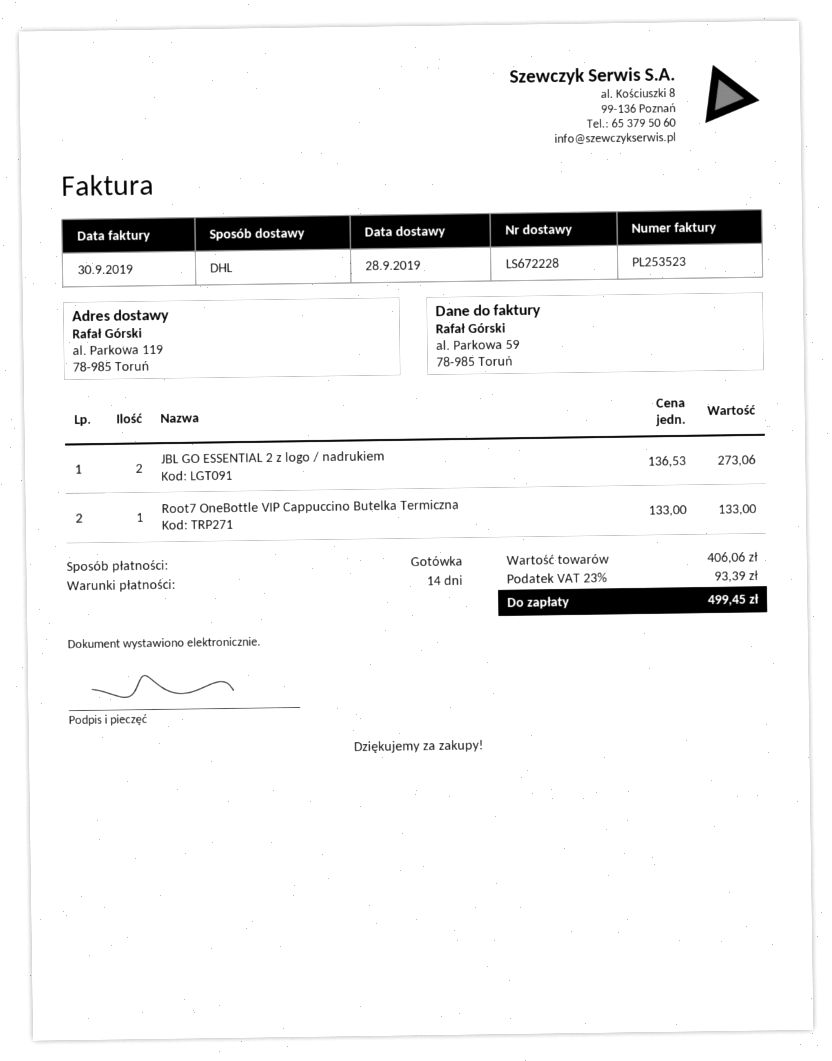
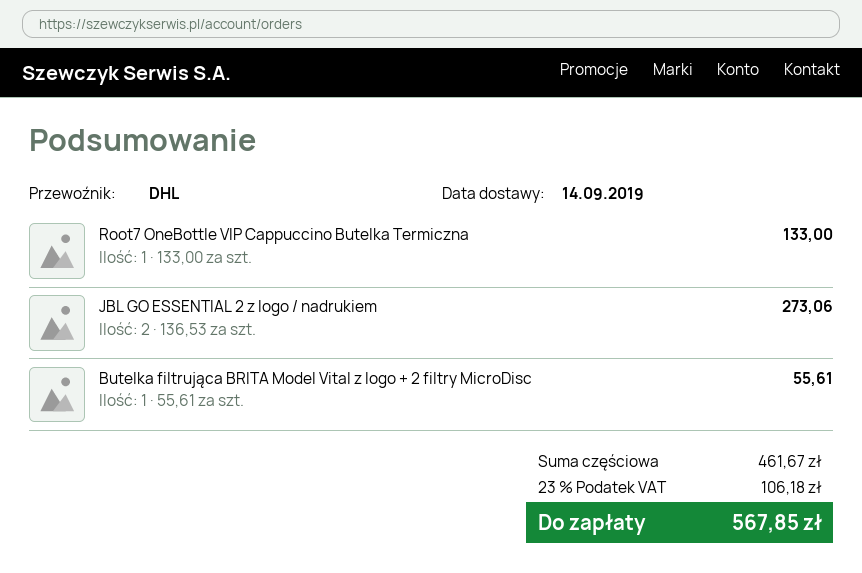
delivery date: 2019-09-28 -> 2019-09-14
Butelka filtrująca BRITA Model Vital z logo + 2 filtry MicroDisc: none -> 1 x 55.61 = 55.61
subtotal: 406.06 -> 461.67
tax: 23% = 93.39 -> 23% = 106.18
total: 499.45 -> 567.85

